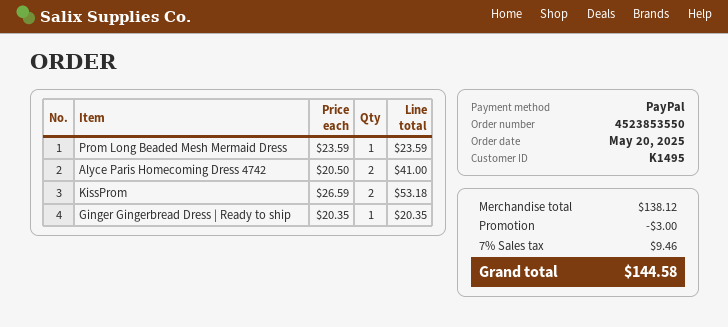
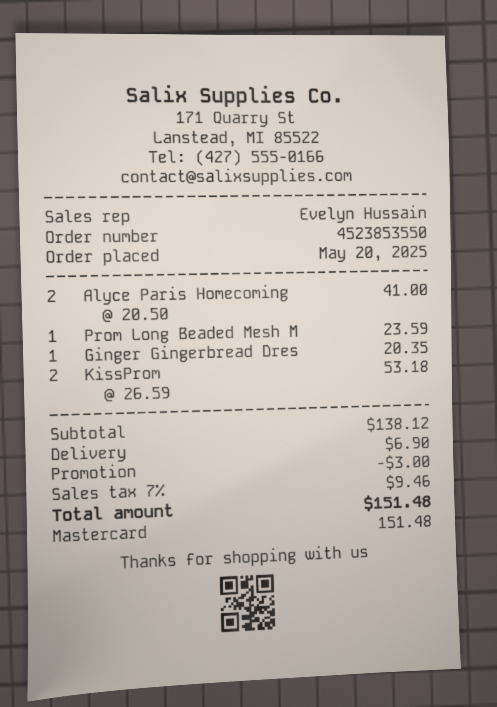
payment method: PayPal -> Mastercard
shipping: none -> 6.90
total: 144.58 -> 151.48

